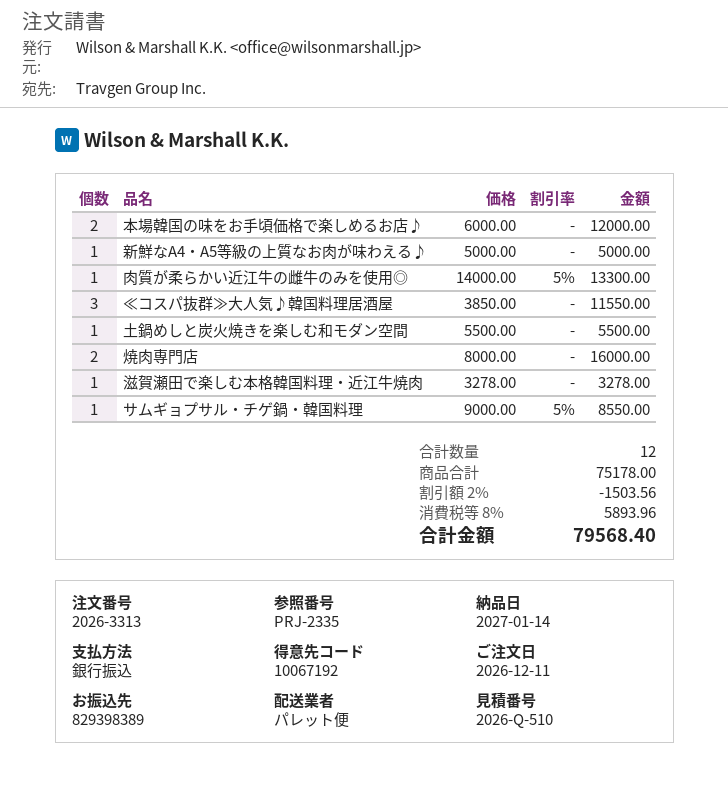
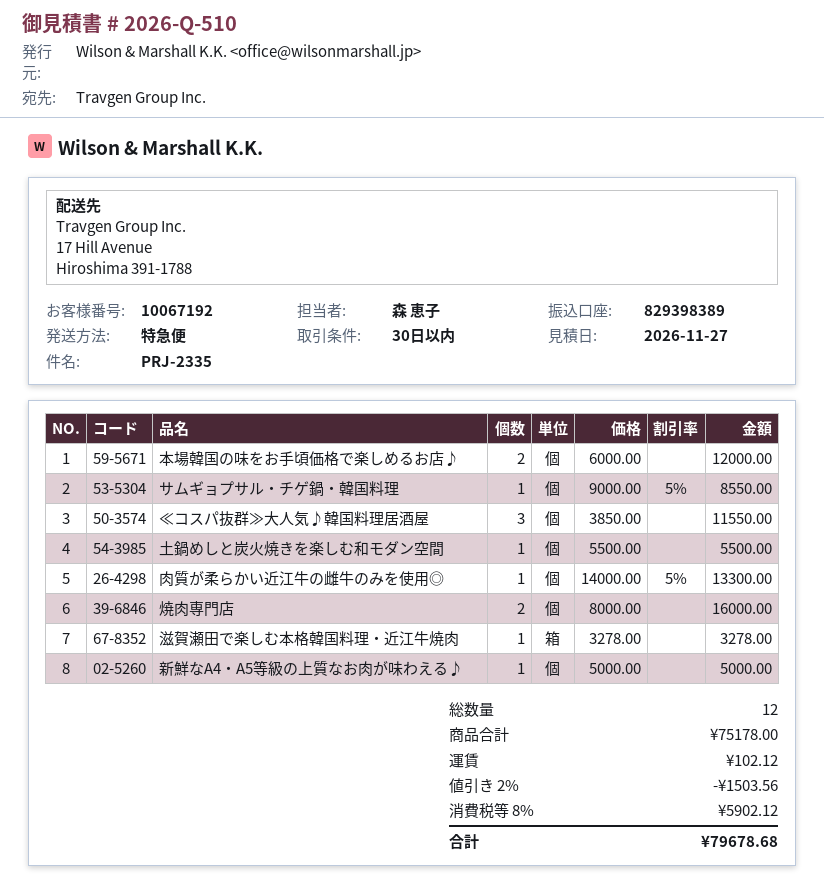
shipping method: pallet freight -> express
shipping: none -> 102.12
tax: 8% = 5893.96 -> 8% = 5902.12
total: 79568.40 -> 79678.68

